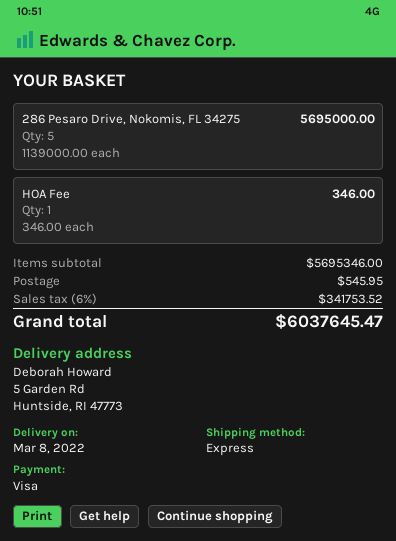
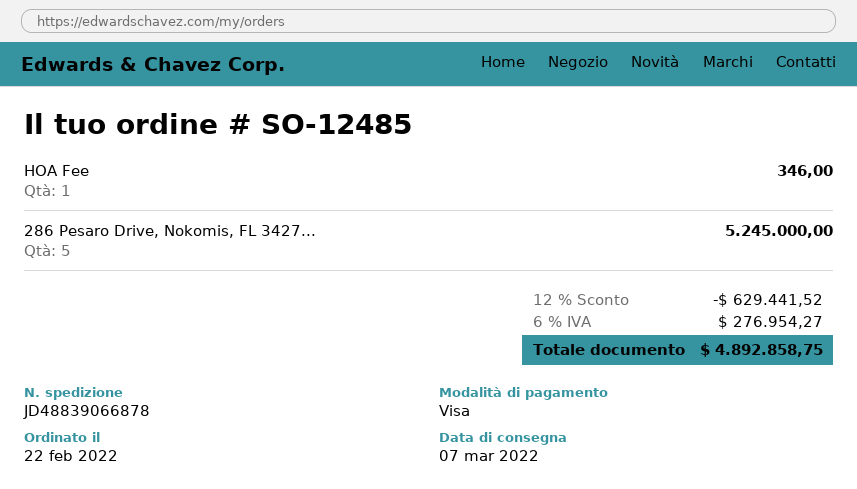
delivery date: 2022-03-08 -> 2022-03-07
286 Pesaro Drive, Nokomis, FL 34275: 5 for 5695000.00 -> 5 for 5245000.00
discount: none -> 12% = 629441.52
shipping: 545.95 -> none
tax: 6% = 341753.52 -> 6% = 276954.27
total: 6037645.47 -> 4892858.75

